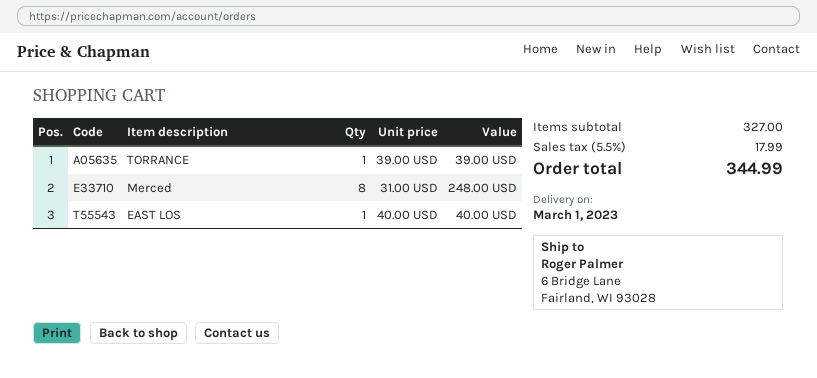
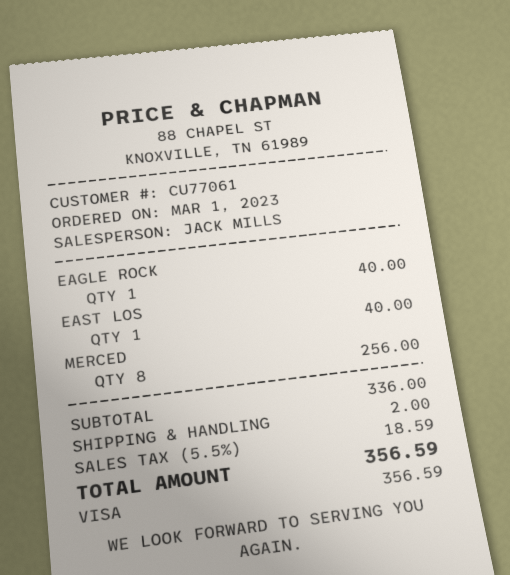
TORRANCE: 1 for 39.00 -> none
Merced: 8 for 248.00 -> 8 for 256.00
EAGLE ROCK: none -> 1 for 40.00
subtotal: 327.00 -> 336.00
shipping: none -> 2.00
tax: 5.5% = 17.99 -> 5.5% = 18.59
total: 344.99 -> 356.59

